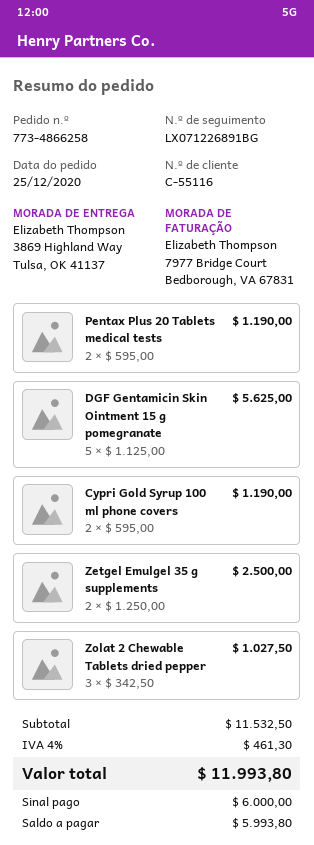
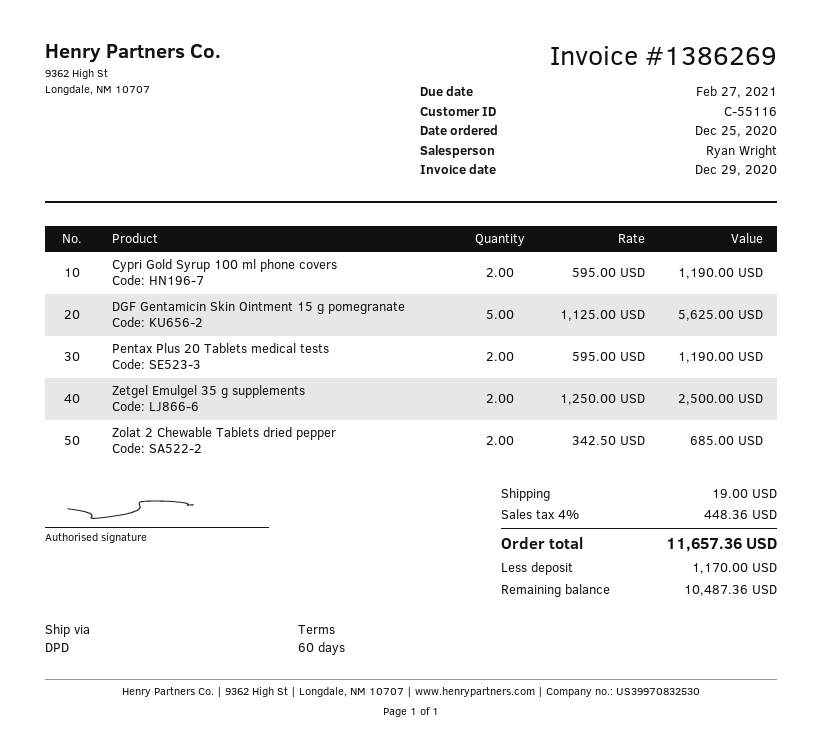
Zolat 2 Chewable Tablets dried pepper: 3 x 342.50 = 1027.50 -> 2 x 342.50 = 685.00
shipping: none -> 19.00
tax: 4% = 461.30 -> 4% = 448.36
total: 11993.80 -> 11657.36
deposit: 6000.00 -> 1170.00
balance: 5993.80 -> 10487.36

